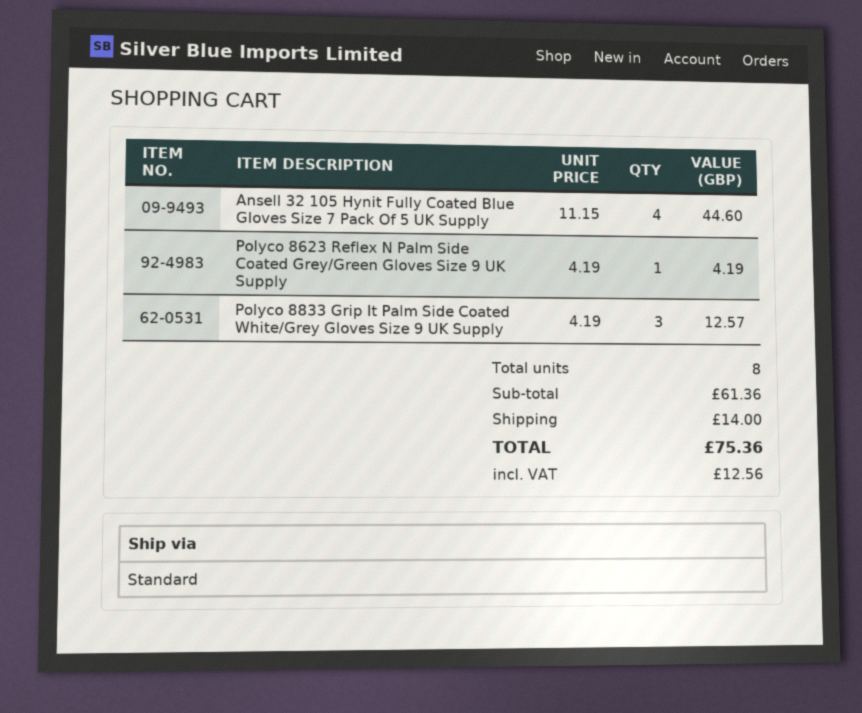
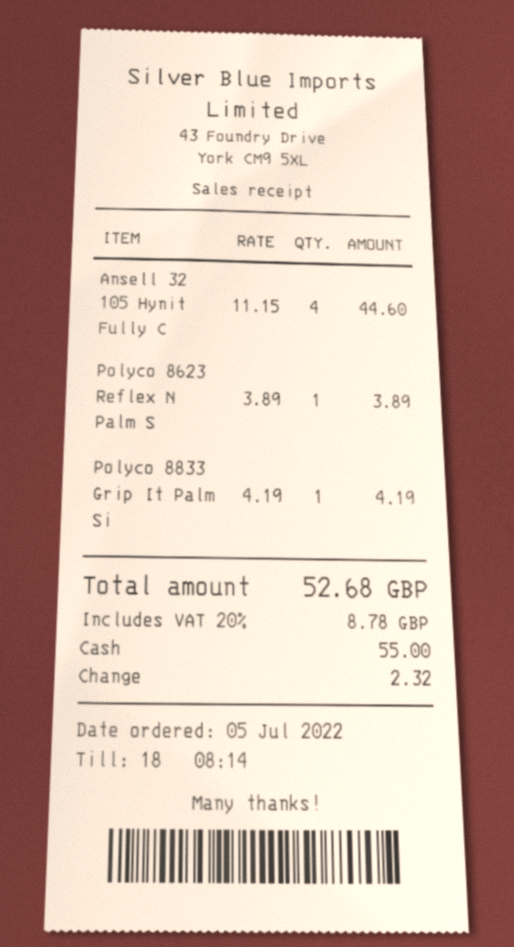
Polyco 8623 Reflex N Palm Side Coated Grey/Green Gloves Size 9 UK Supply: 1 x 4.19 = 4.19 -> 1 x 3.89 = 3.89
Polyco 8833 Grip It Palm Side Coated White/Grey Gloves Size 9 UK Supply: 3 x 4.19 = 12.57 -> 1 x 4.19 = 4.19
shipping: 14.00 -> none
tax: 12.56 -> 8.78
total: 75.36 -> 52.68

